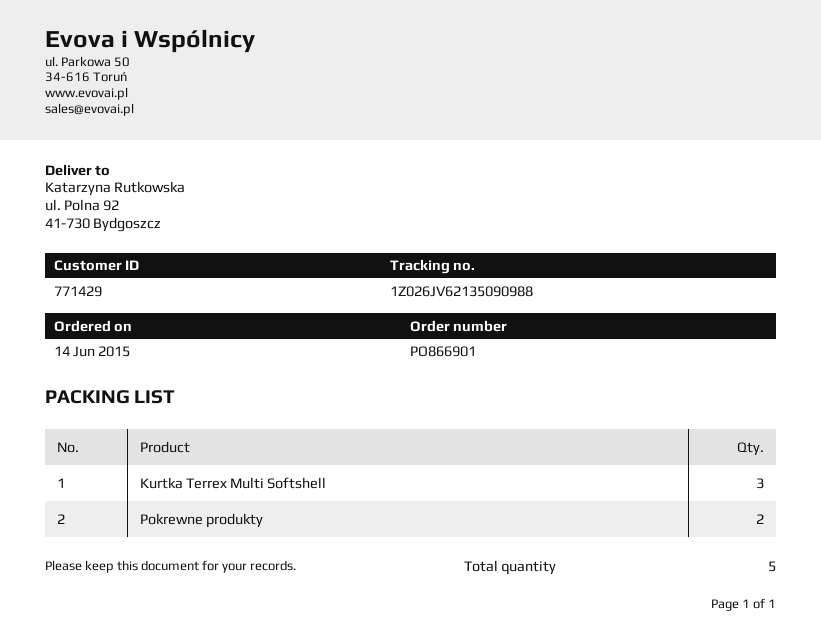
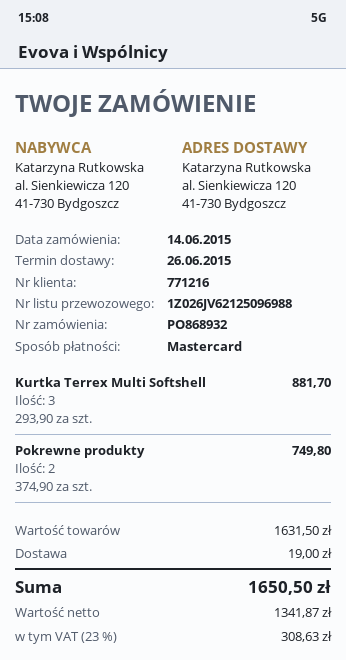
order number: PO866901 -> PO868932
customer number: 771429 -> 771216
tracking number: 1Z026JV62135090988 -> 1Z026JV62125096988
ship to: ul. Polna 92, 41-730 Bydgoszcz -> al. Sienkiewicza 120, 41-730 Bydgoszcz

